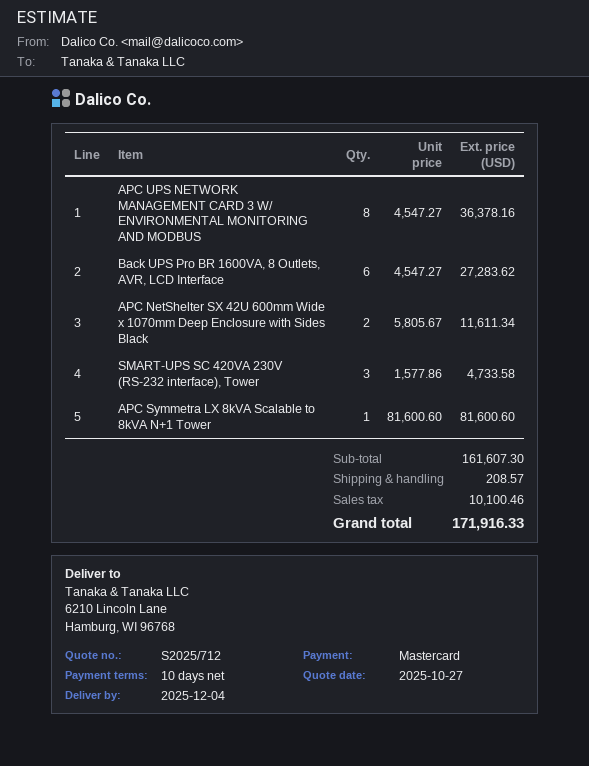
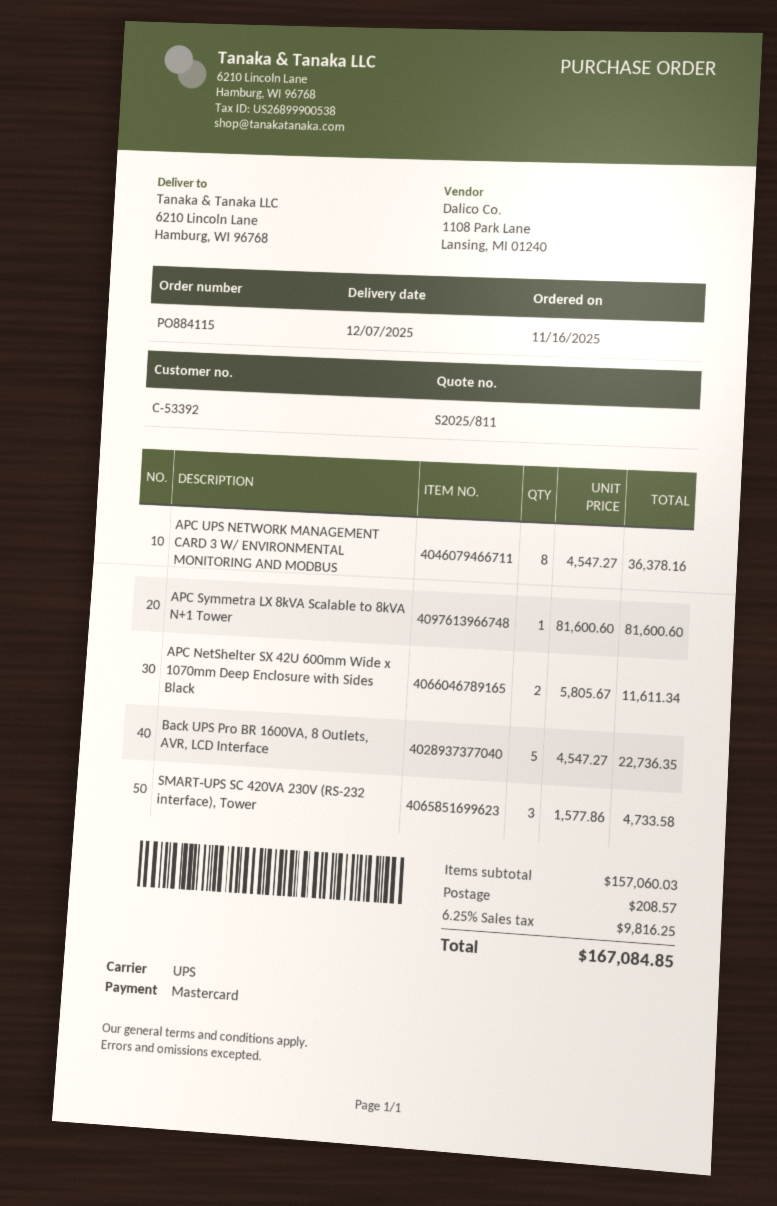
quote number: S2025/712 -> S2025/811
delivery date: 2025-12-04 -> 2025-12-07
Back UPS Pro BR 1600VA, 8 Outlets, AVR, LCD Interface: 6 x 4547.27 = 27283.62 -> 5 x 4547.27 = 22736.35
subtotal: 161607.30 -> 157060.03
tax: 10100.46 -> 9816.25
total: 171916.33 -> 167084.85

